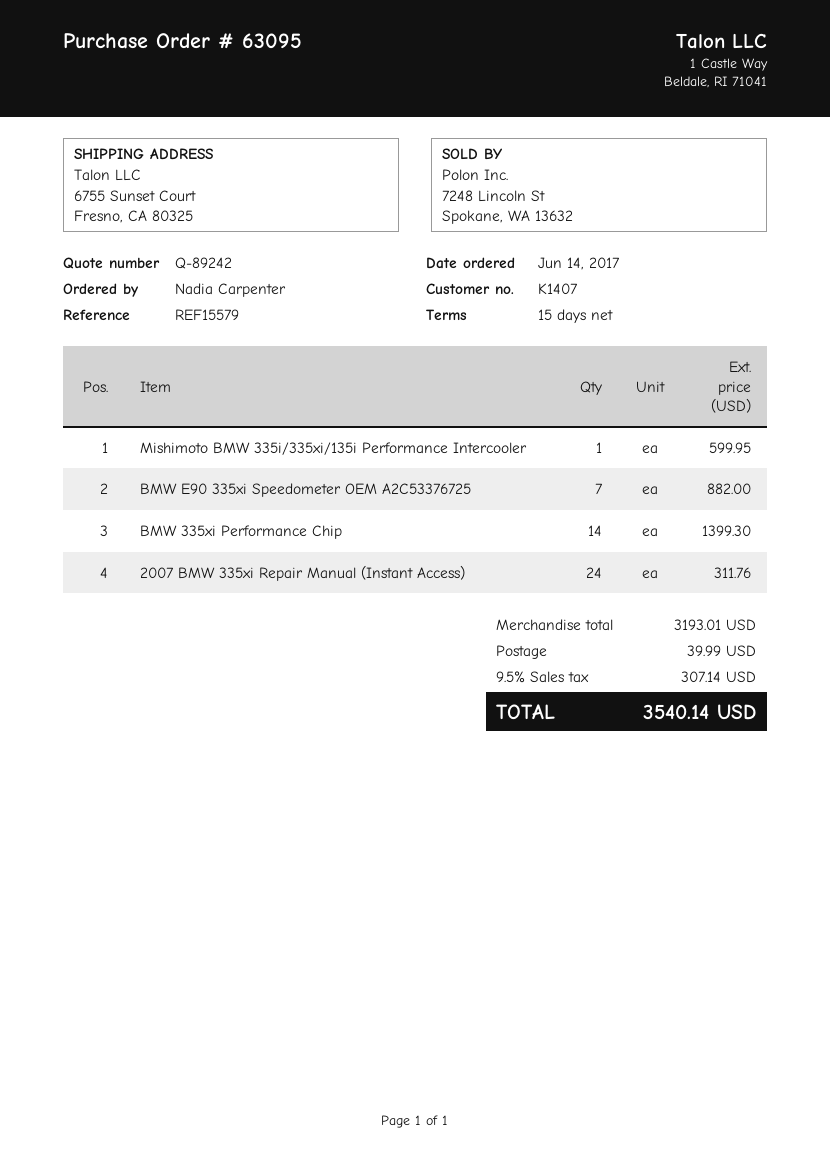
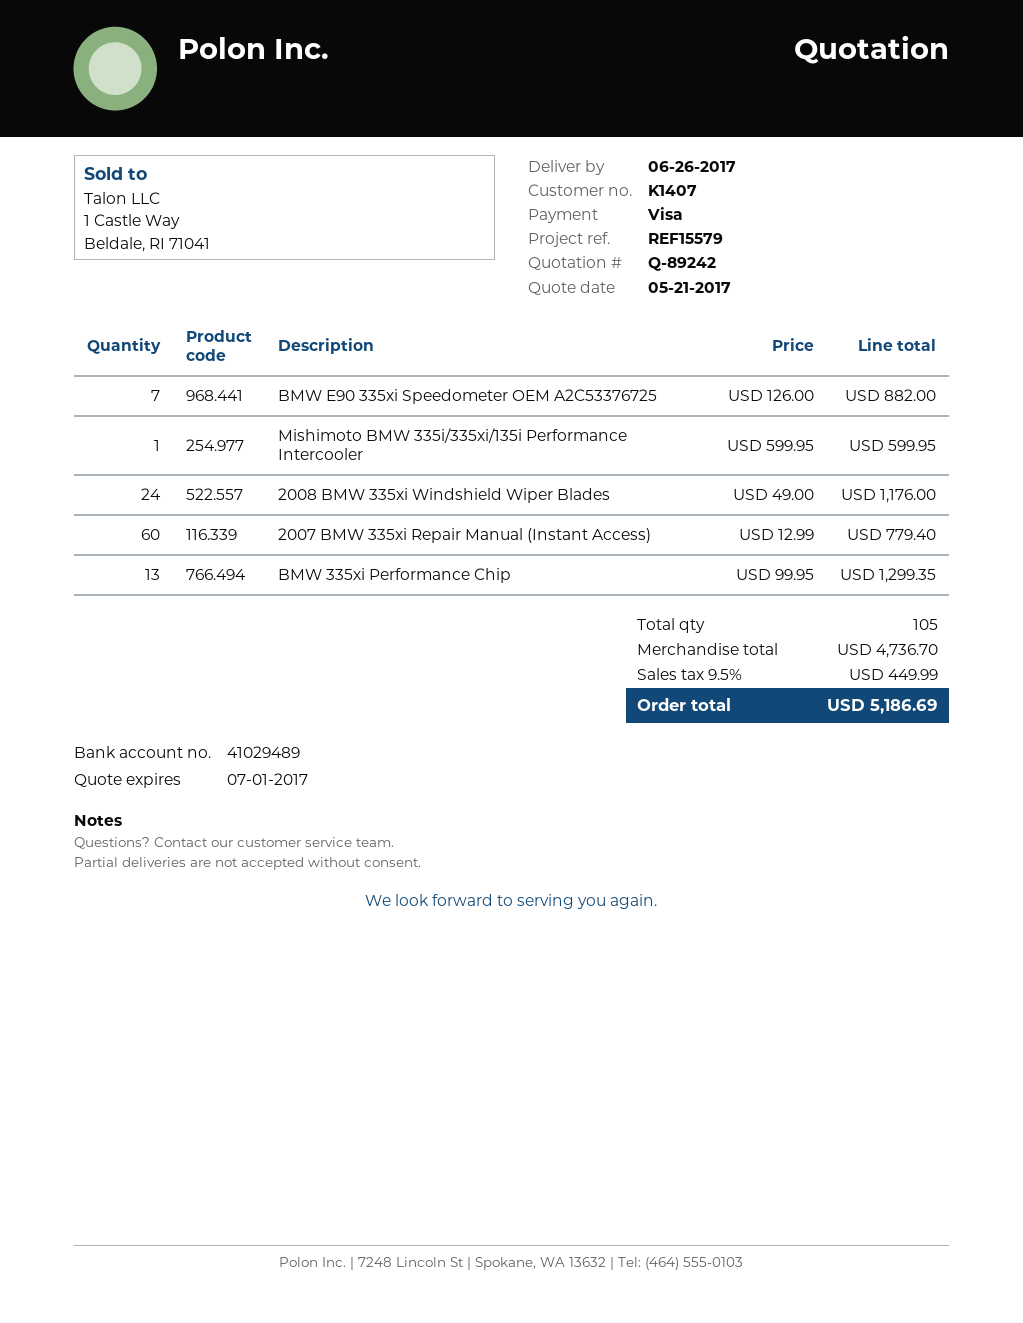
BMW 335xi Performance Chip: 14 for 1399.30 -> 13 for 1299.35
2007 BMW 335xi Repair Manual (Instant Access): 24 for 311.76 -> 60 for 779.40
2008 BMW 335xi Windshield Wiper Blades: none -> 24 for 1176.00
subtotal: 3193.01 -> 4736.70
shipping: 39.99 -> none
tax: 9.5% = 307.14 -> 9.5% = 449.99
total: 3540.14 -> 5186.69

